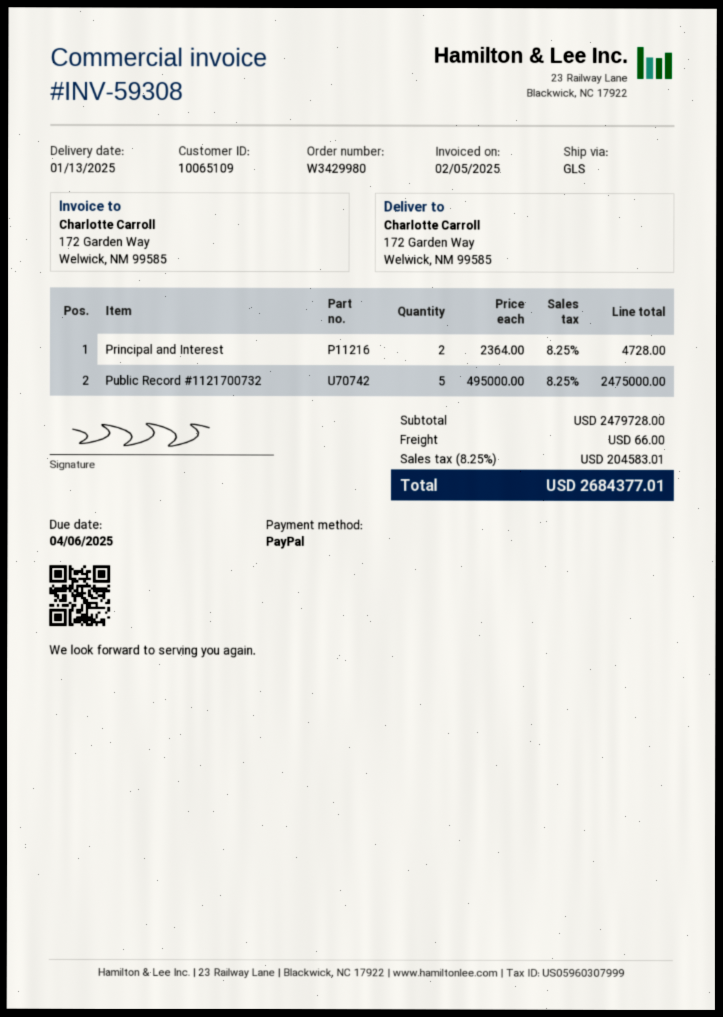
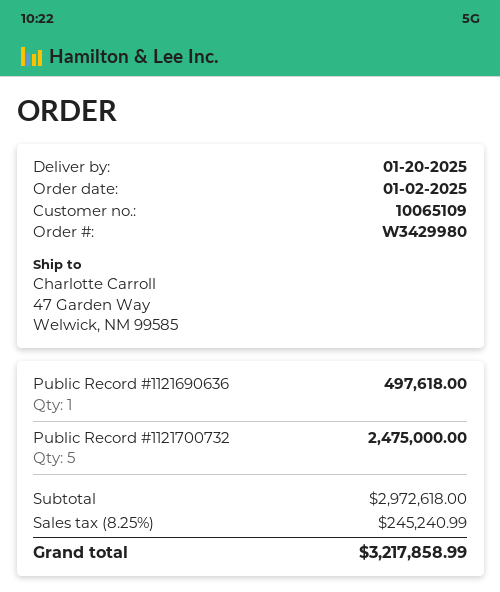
delivery date: 2025-01-13 -> 2025-01-20
ship to: 172 Garden Way, Welwick, NM 99585 -> 47 Garden Way, Welwick, NM 99585
Principal and Interest: 2 for 4728.00 -> none
Public Record #1121690636: none -> 1 for 497618.00
subtotal: 2479728.00 -> 2972618.00
shipping: 66.00 -> none
tax: 8.25% = 204583.01 -> 8.25% = 245240.99
total: 2684377.01 -> 3217858.99

